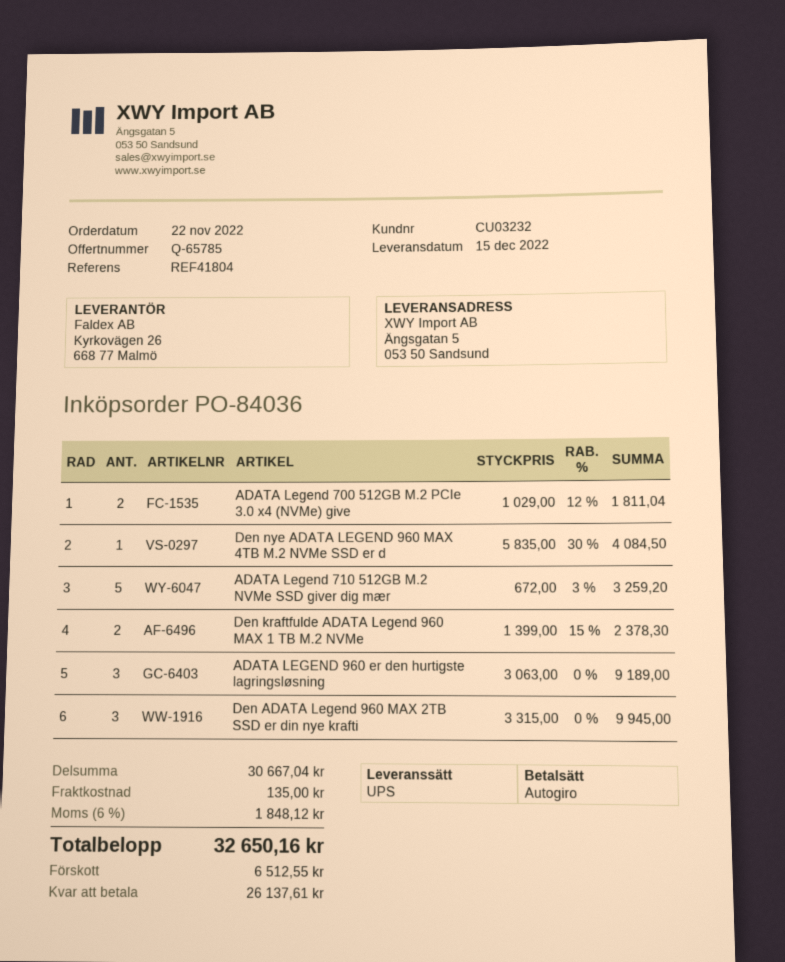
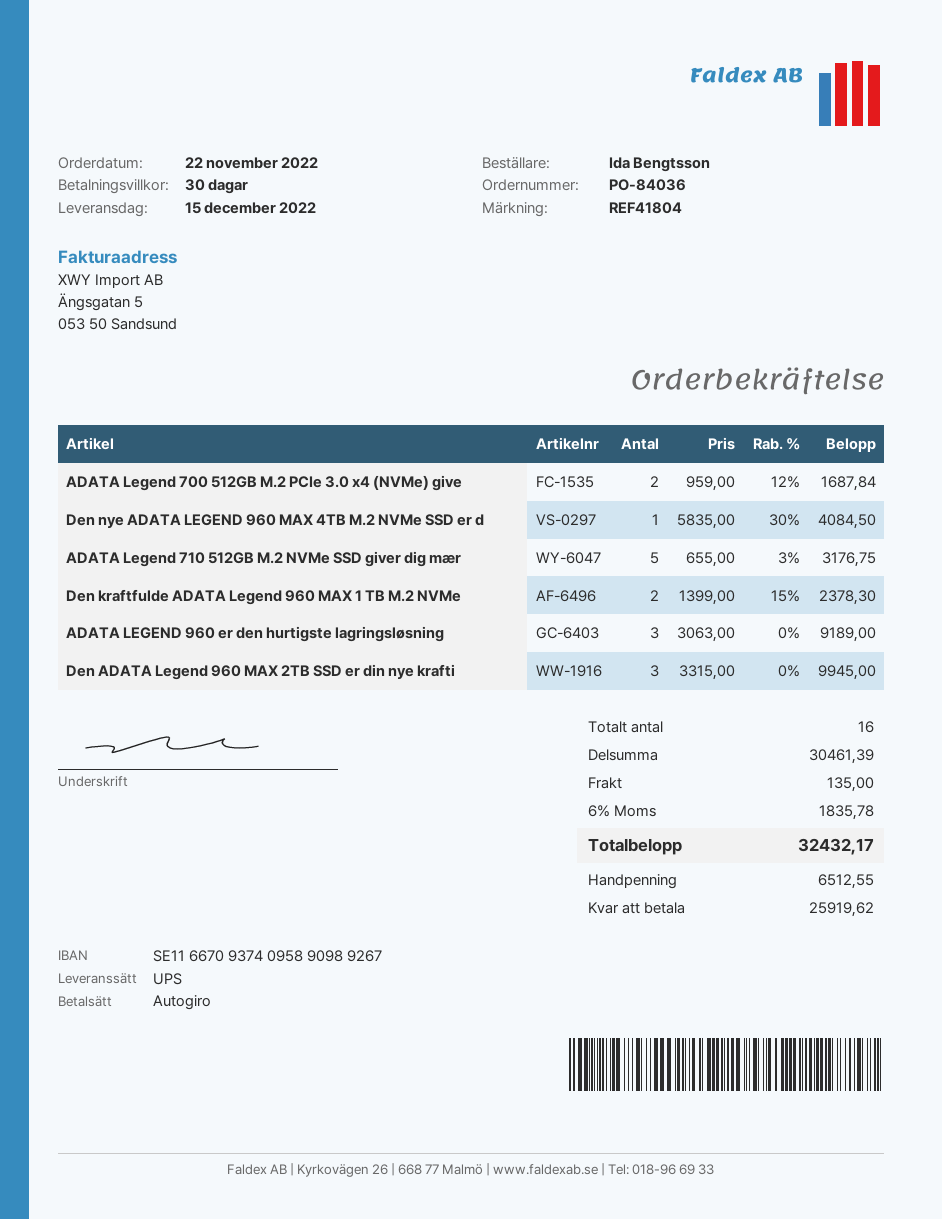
ADATA Legend 700 512GB M.2 PCIe 3.0 x4 (NVMe) give: 2 x 1029.00 - 12% = 1811.04 -> 2 x 959.00 - 12% = 1687.84
ADATA Legend 710 512GB M.2 NVMe SSD giver dig mær: 5 x 672.00 - 3% = 3259.20 -> 5 x 655.00 - 3% = 3176.75
subtotal: 30667.04 -> 30461.39
tax: 6% = 1848.12 -> 6% = 1835.78
total: 32650.16 -> 32432.17
balance: 26137.61 -> 25919.62

